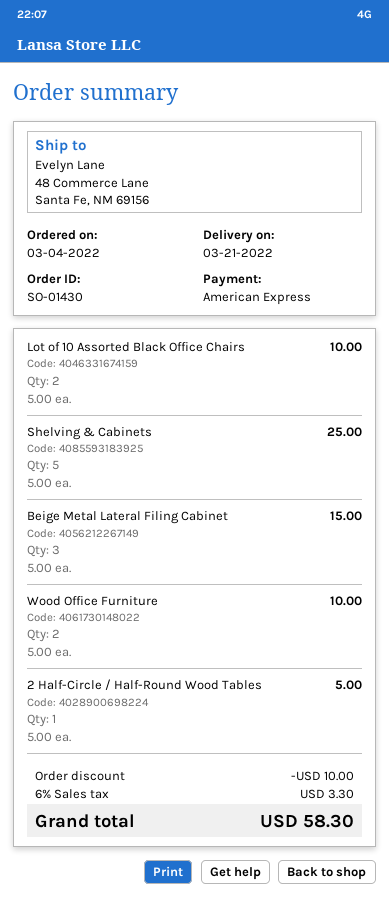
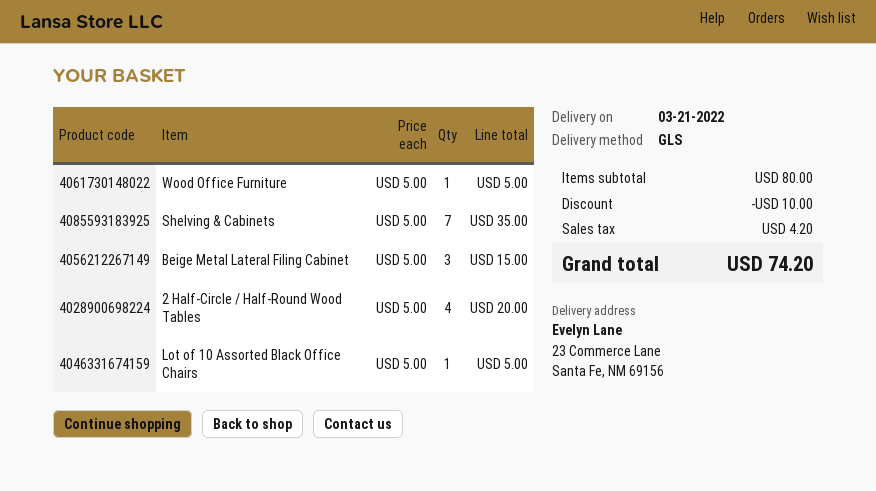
ship to: 48 Commerce Lane, Santa Fe, NM 69156 -> 23 Commerce Lane, Santa Fe, NM 69156
Lot of 10 Assorted Black Office Chairs: 2 x 5.00 = 10.00 -> 1 x 5.00 = 5.00
Shelving & Cabinets: 5 x 5.00 = 25.00 -> 7 x 5.00 = 35.00
Wood Office Furniture: 2 x 5.00 = 10.00 -> 1 x 5.00 = 5.00
2 Half-Circle / Half-Round Wood Tables: 1 x 5.00 = 5.00 -> 4 x 5.00 = 20.00
tax: 3.30 -> 4.20
total: 58.30 -> 74.20

